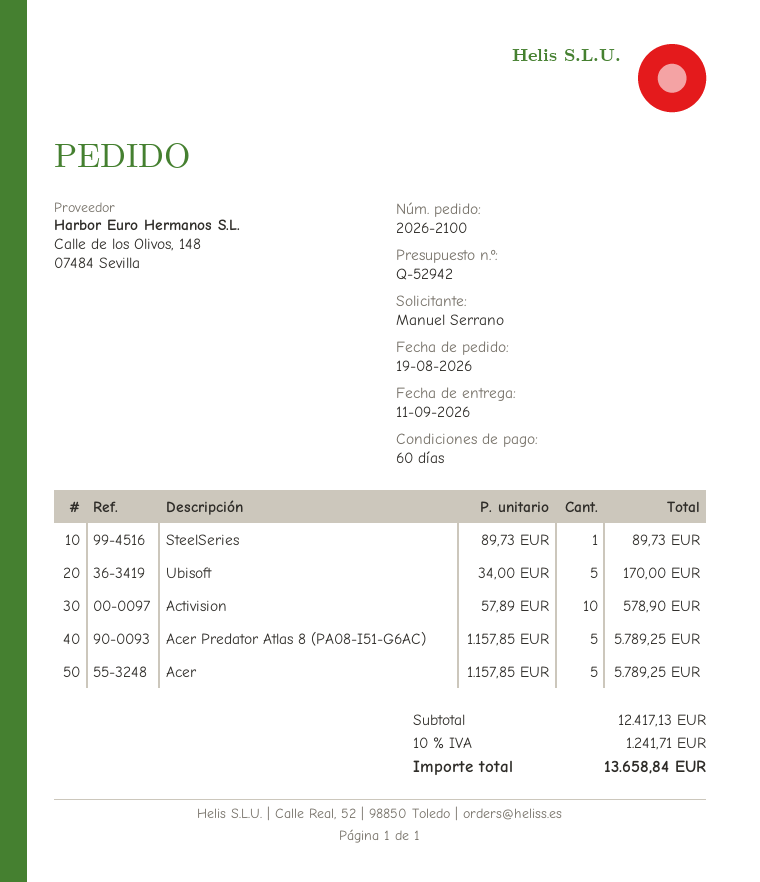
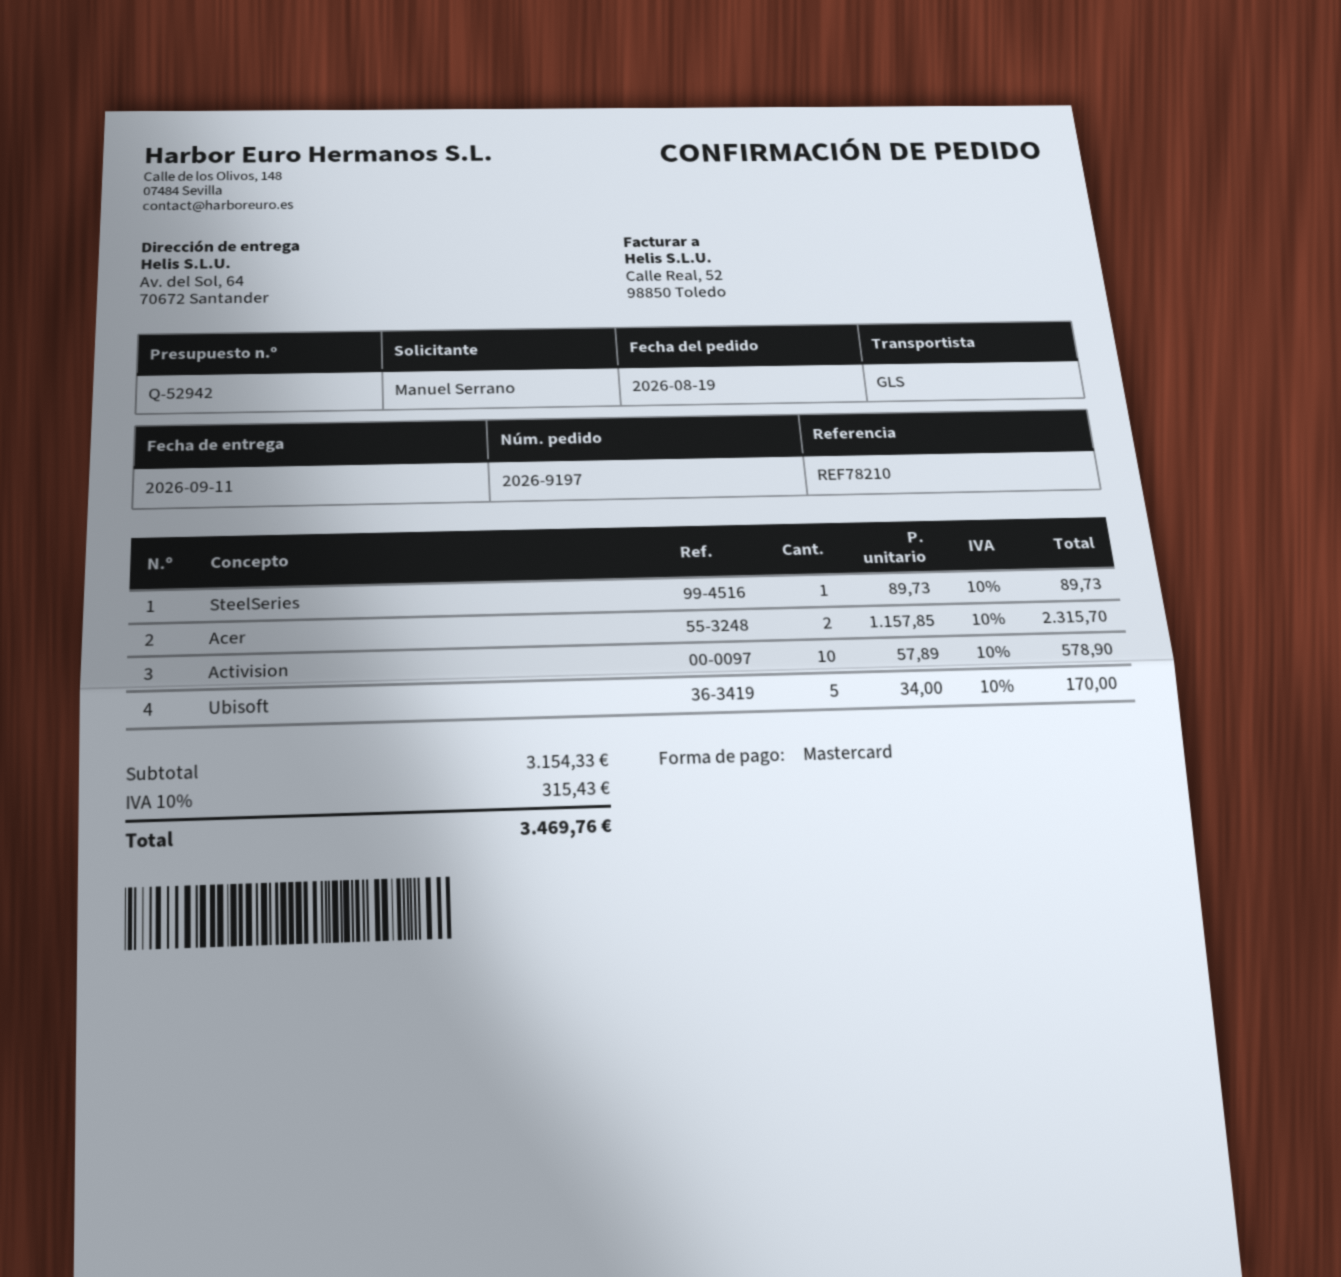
order number: 2026-2100 -> 2026-9197
Acer Predator Atlas 8 (PA08-I51-G6AC): 5 x 1157.85 = 5789.25 -> none
Acer: 5 x 1157.85 = 5789.25 -> 2 x 1157.85 = 2315.70
subtotal: 12417.13 -> 3154.33
tax: 10% = 1241.71 -> 10% = 315.43
total: 13658.84 -> 3469.76

